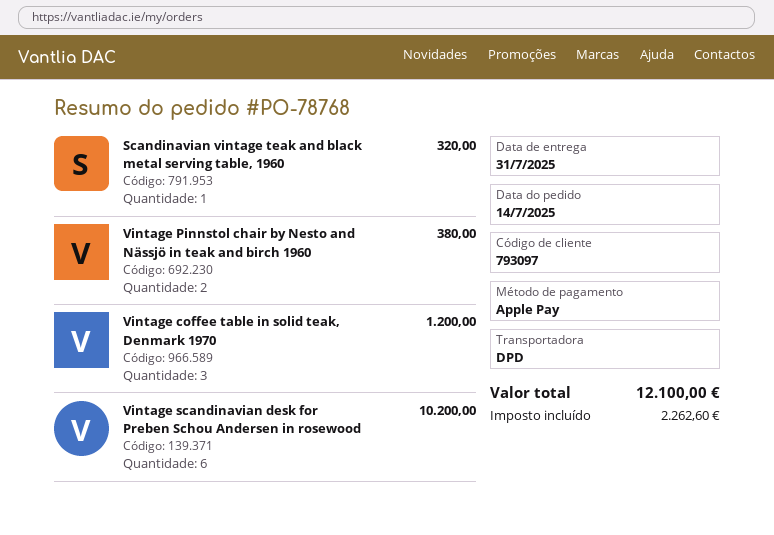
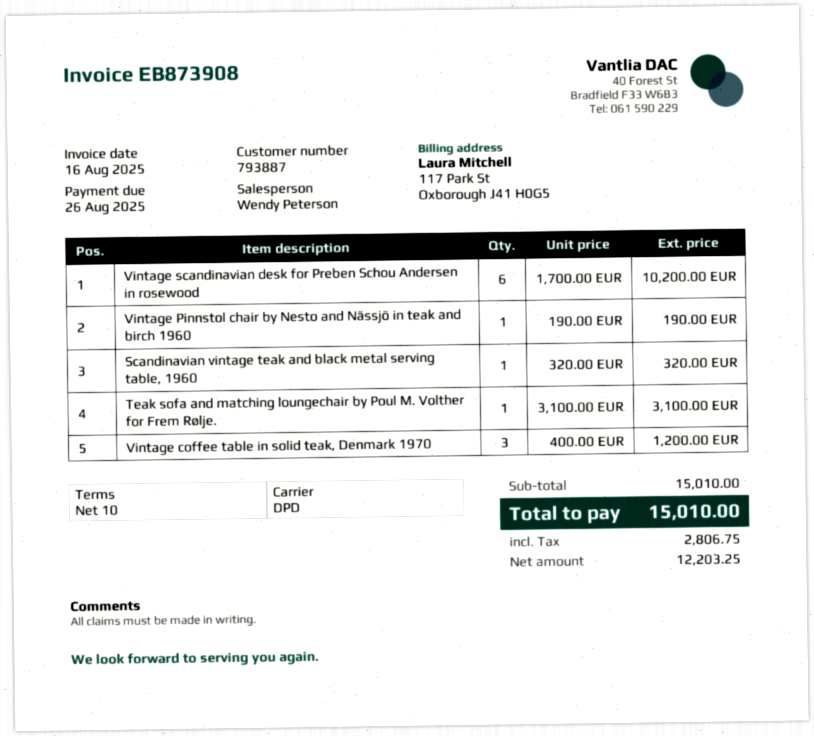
customer number: 793097 -> 793887
Vintage Pinnstol chair by Nesto and Nässjö in teak and birch 1960: 2 for 380.00 -> 1 for 190.00
Teak sofa and matching loungechair by Poul M. Volther for Frem Rølje.: none -> 1 for 3100.00
tax: 2262.60 -> 2806.75
total: 12100.00 -> 15010.00

